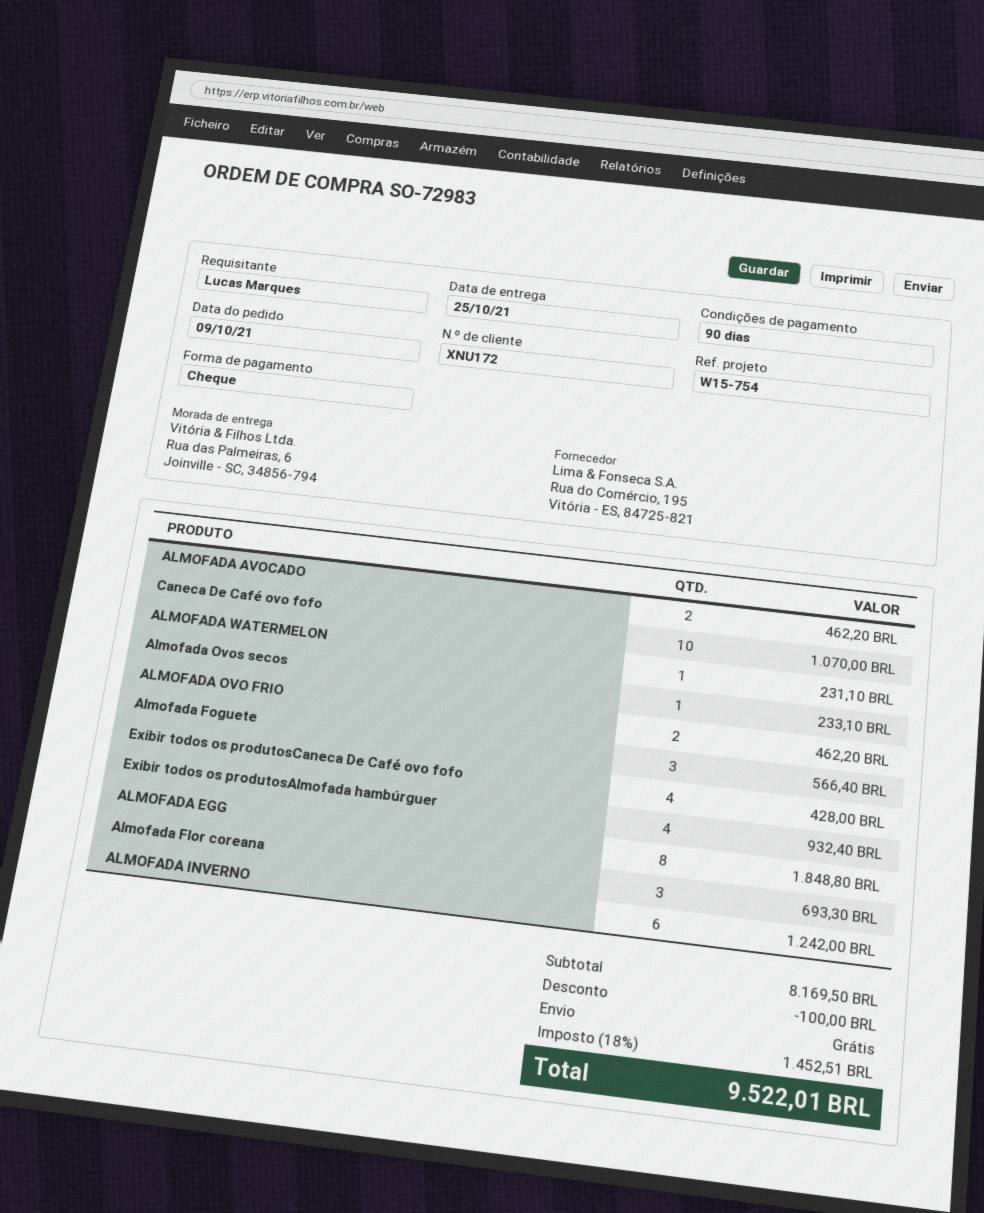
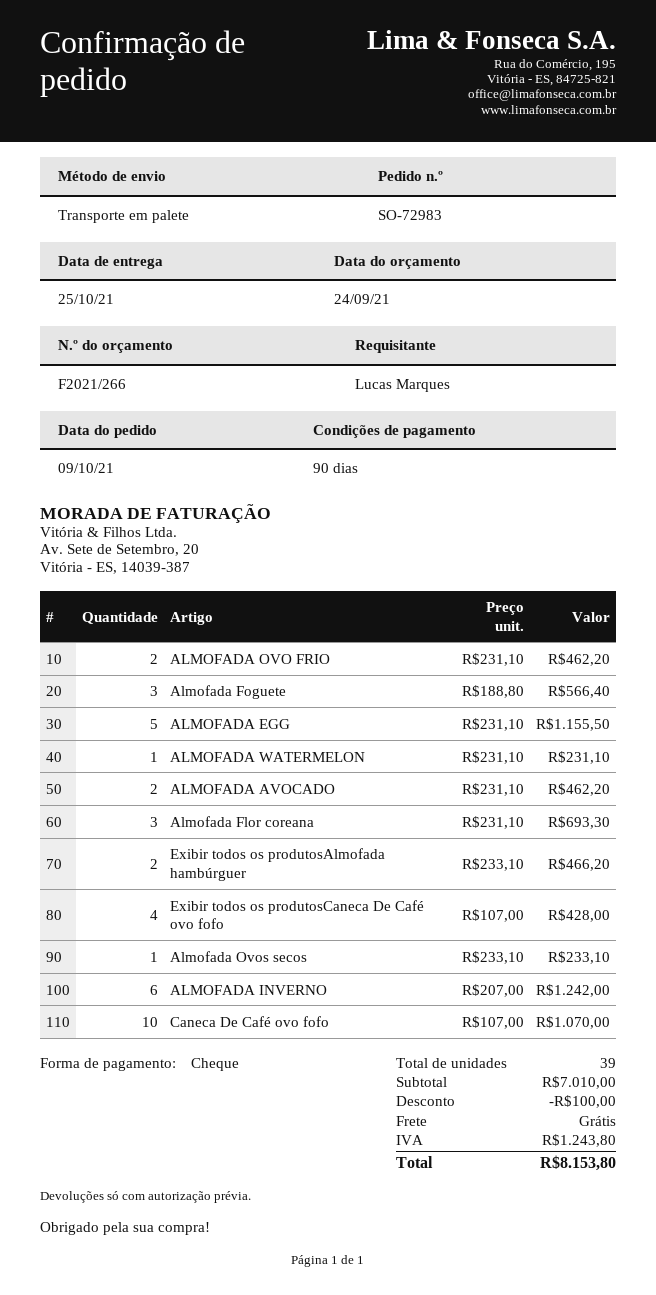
Exibir todos os produtosAlmofada hambúrguer: 4 for 932.40 -> 2 for 466.20
ALMOFADA EGG: 8 for 1848.80 -> 5 for 1155.50
subtotal: 8169.50 -> 7010.00
tax: 1452.51 -> 1243.80
total: 9522.01 -> 8153.80

